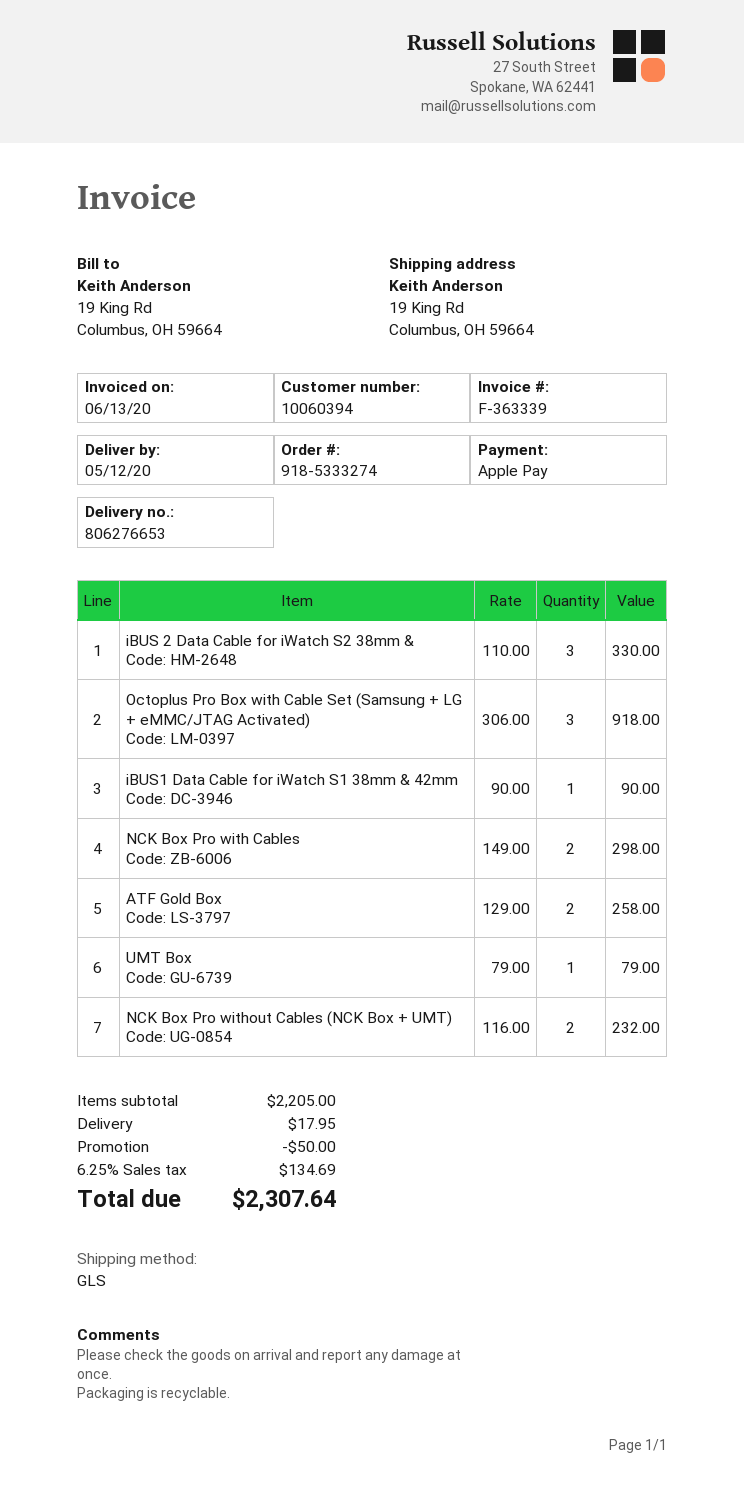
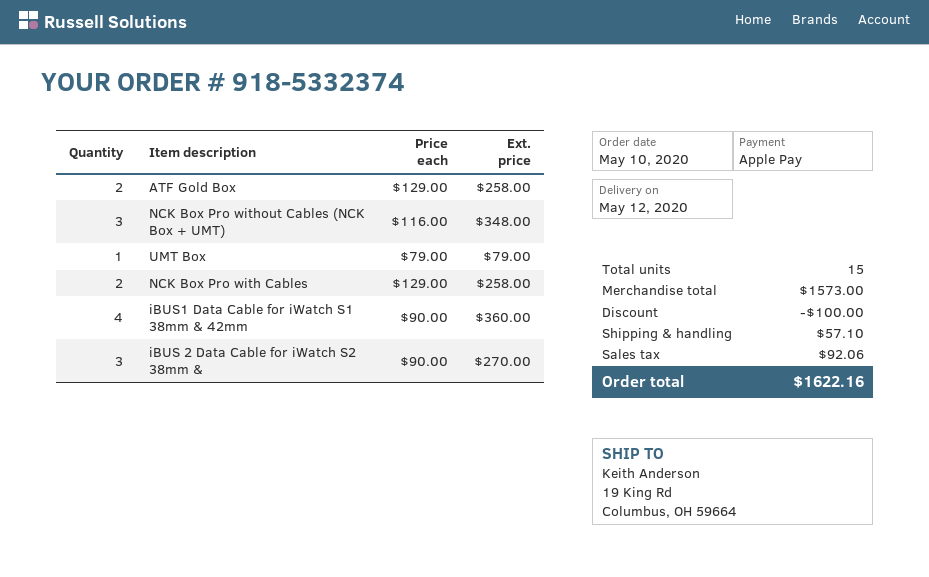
order number: 918-5333274 -> 918-5332374
iBUS 2 Data Cable for iWatch S2 38mm &: 3 x 110.00 = 330.00 -> 3 x 90.00 = 270.00
Octoplus Pro Box with Cable Set (Samsung + LG + eMMC/JTAG Activated): 3 x 306.00 = 918.00 -> none
iBUS1 Data Cable for iWatch S1 38mm & 42mm: 1 x 90.00 = 90.00 -> 4 x 90.00 = 360.00
NCK Box Pro with Cables: 2 x 149.00 = 298.00 -> 2 x 129.00 = 258.00
NCK Box Pro without Cables (NCK Box + UMT): 2 x 116.00 = 232.00 -> 3 x 116.00 = 348.00
subtotal: 2205.00 -> 1573.00
discount: 50.00 -> 100.00
shipping: 17.95 -> 57.10
tax: 134.69 -> 92.06
total: 2307.64 -> 1622.16

